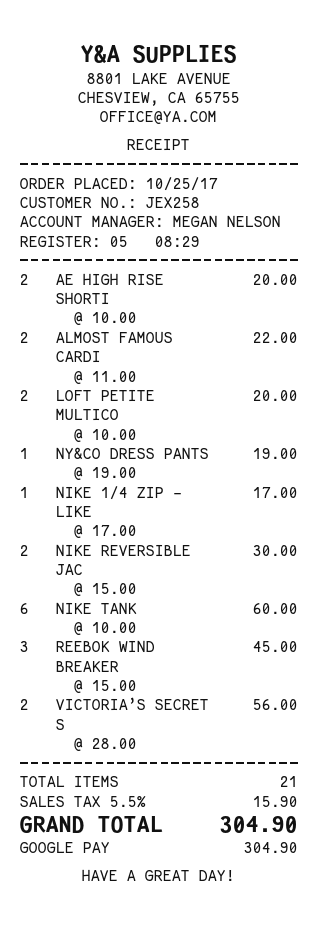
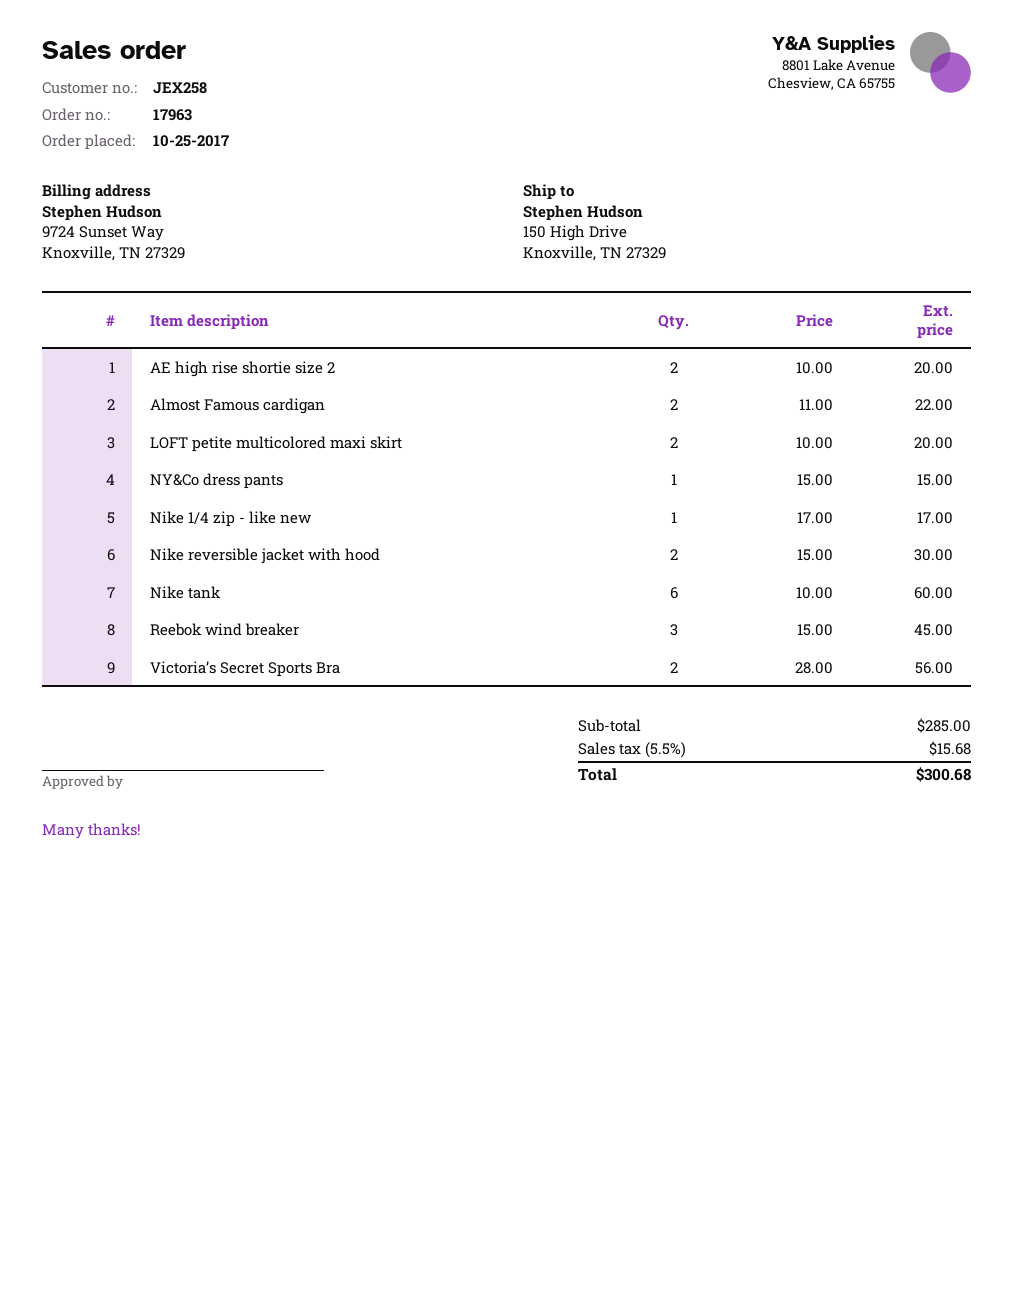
NY&CO DRESS PANTS: 1 x 19.00 = 19.00 -> 1 x 15.00 = 15.00
tax: 5.5% = 15.90 -> 5.5% = 15.68
total: 304.90 -> 300.68

